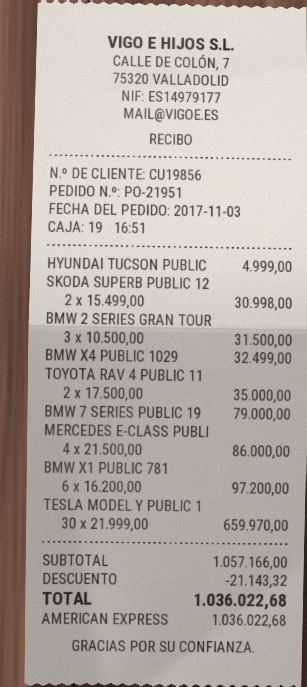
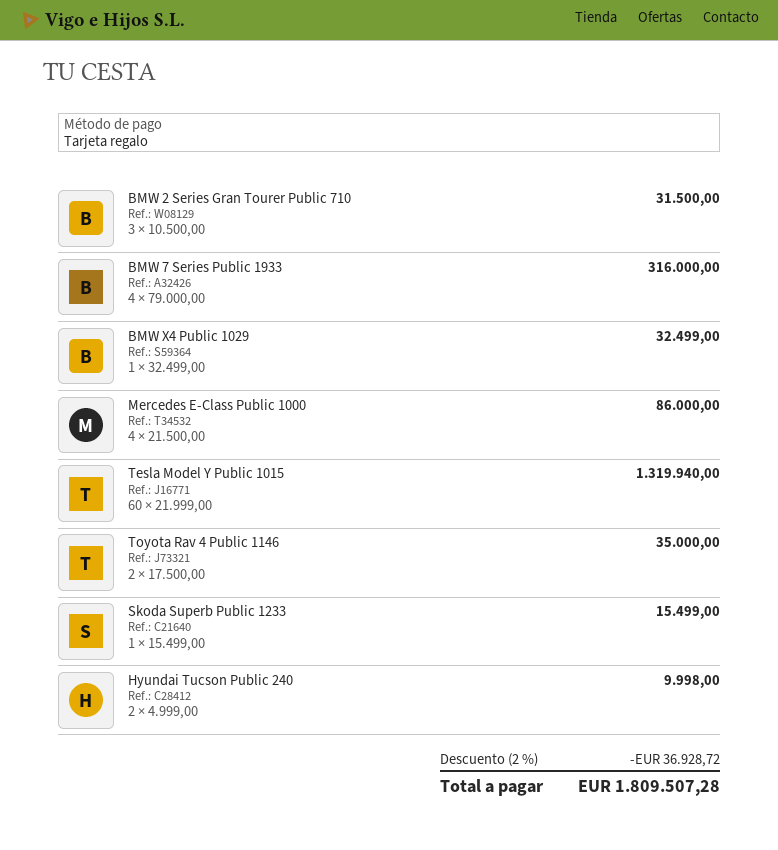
payment method: American Express -> gift card
HYUNDAI TUCSON PUBLIC: 1 x 4999.00 = 4999.00 -> 2 x 4999.00 = 9998.00
SKODA SUPERB PUBLIC 12: 2 x 15499.00 = 30998.00 -> 1 x 15499.00 = 15499.00
BMW 7 SERIES PUBLIC 19: 1 x 79000.00 = 79000.00 -> 4 x 79000.00 = 316000.00
BMW X1 PUBLIC 781: 6 x 16200.00 = 97200.00 -> none
TESLA MODEL Y PUBLIC 1: 30 x 21999.00 = 659970.00 -> 60 x 21999.00 = 1319940.00
discount: 21143.32 -> 36928.72
total: 1036022.68 -> 1809507.28

